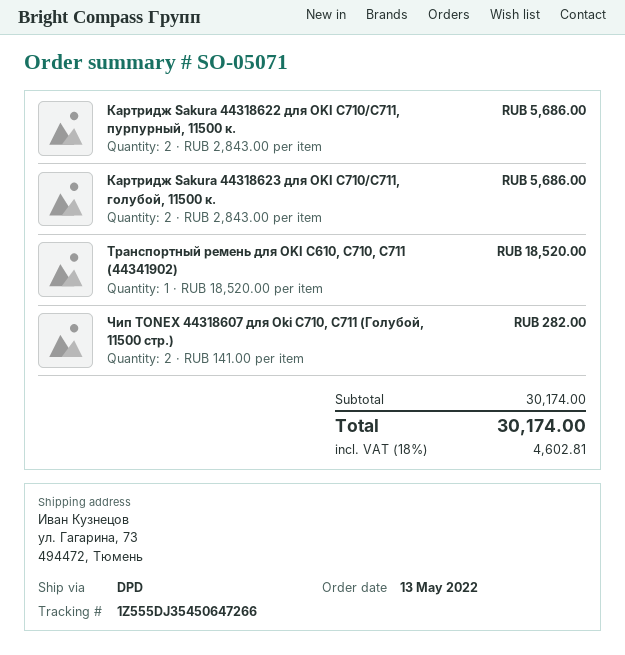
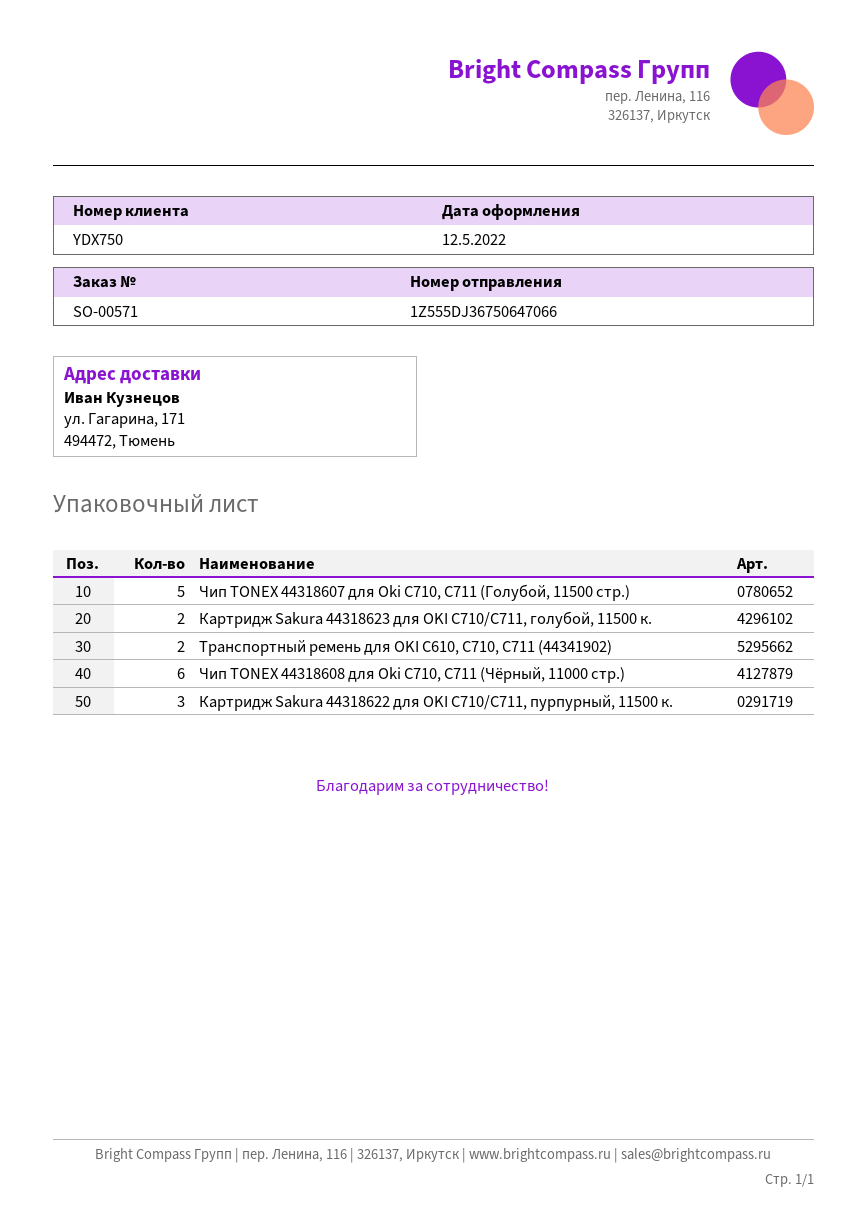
order number: SO-05071 -> SO-00571
order date: 2022-05-13 -> 2022-05-12
tracking number: 1Z555DJ35450647266 -> 1Z555DJ36750647066
ship to: ул. Гагарина, 73, 494472, Тюмень -> ул. Гагарина, 171, 494472, Тюмень
Картридж Sakura 44318622 для OKI C710/C711, пурпурный, 11500 к.: 2 -> 3
Транспортный ремень для OKI C610, C710, C711 (44341902): 1 -> 2
Чип TONEX 44318607 для Oki C710, C711 (Голубой, 11500 стр.): 2 -> 5
Чип TONEX 44318608 для Oki C710, C711 (Чёрный, 11000 стр.): none -> 6

